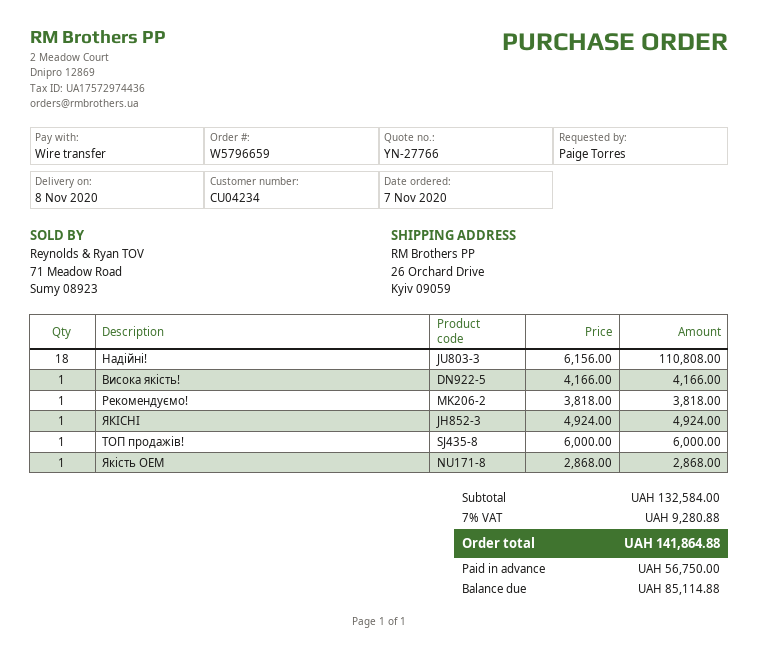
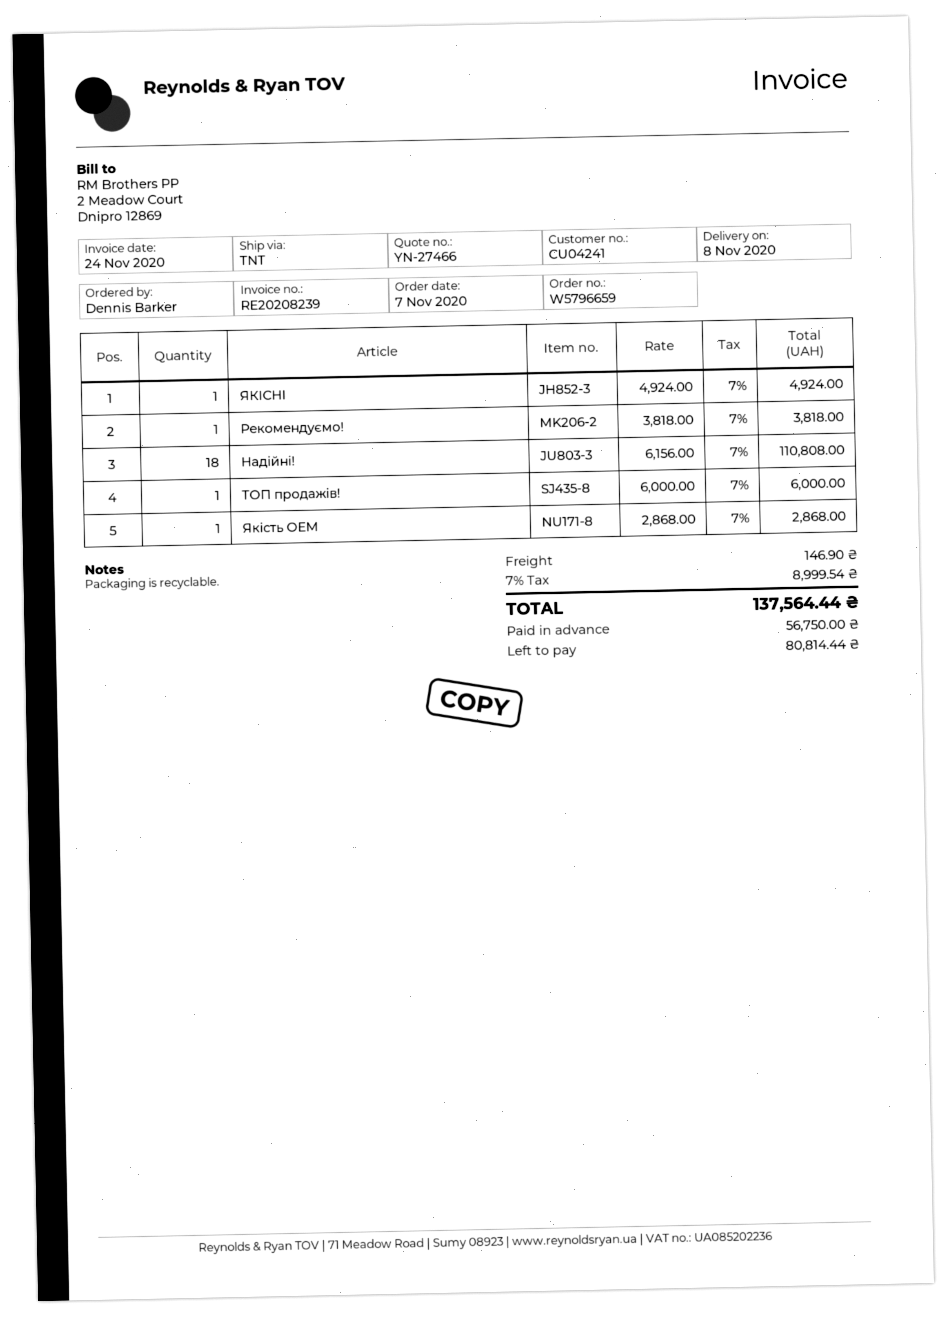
quote number: YN-27766 -> YN-27466
customer number: CU04234 -> CU04241
ordered by: Paige Torres -> Dennis Barker
Висока якість!: 1 x 4166.00 = 4166.00 -> none
shipping: none -> 146.90
tax: 7% = 9280.88 -> 7% = 8999.54
total: 141864.88 -> 137564.44
balance: 85114.88 -> 80814.44

